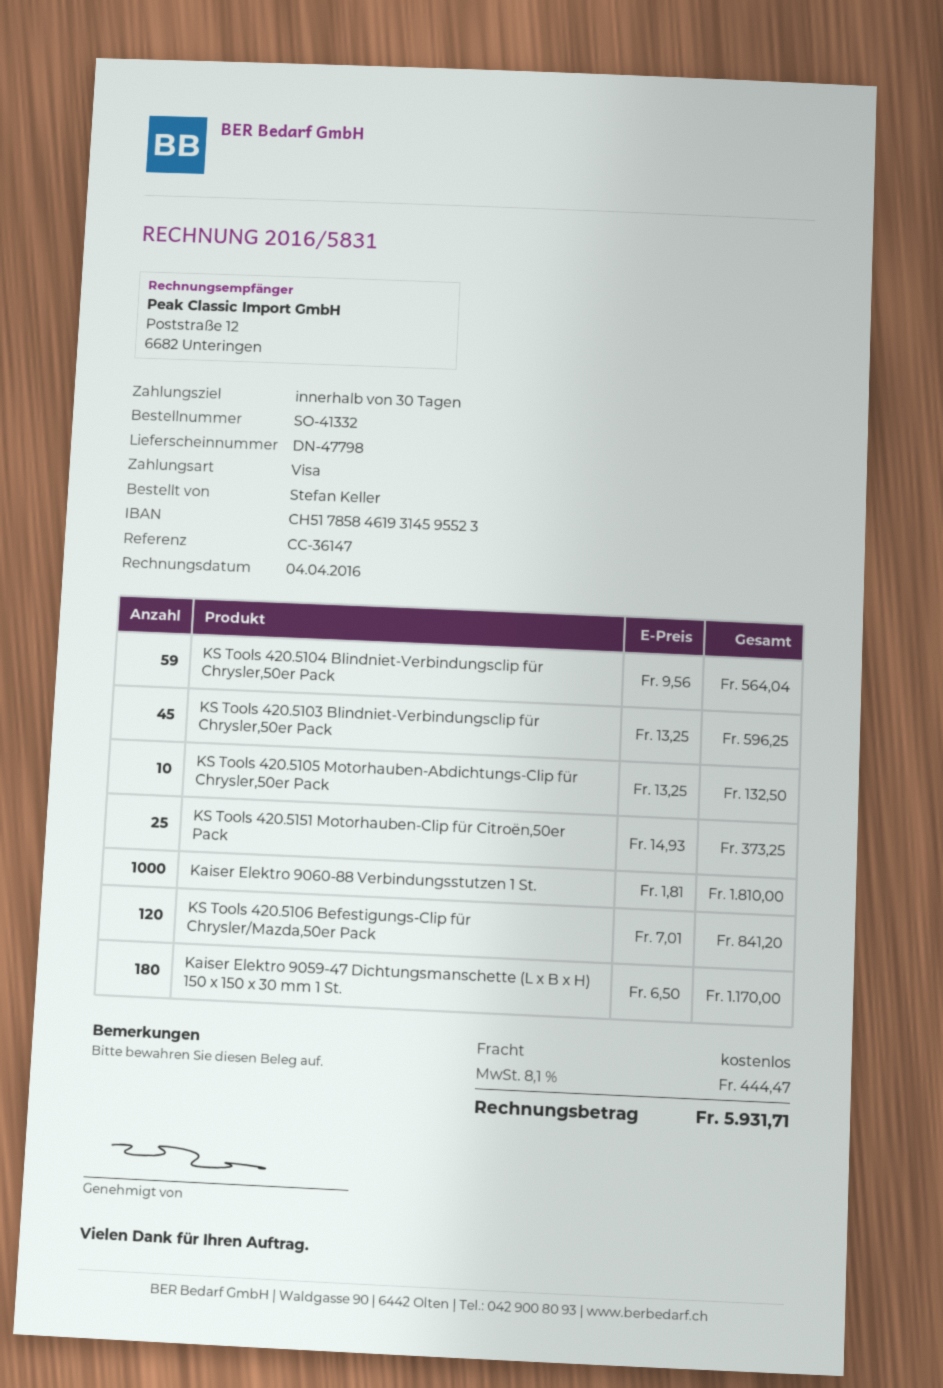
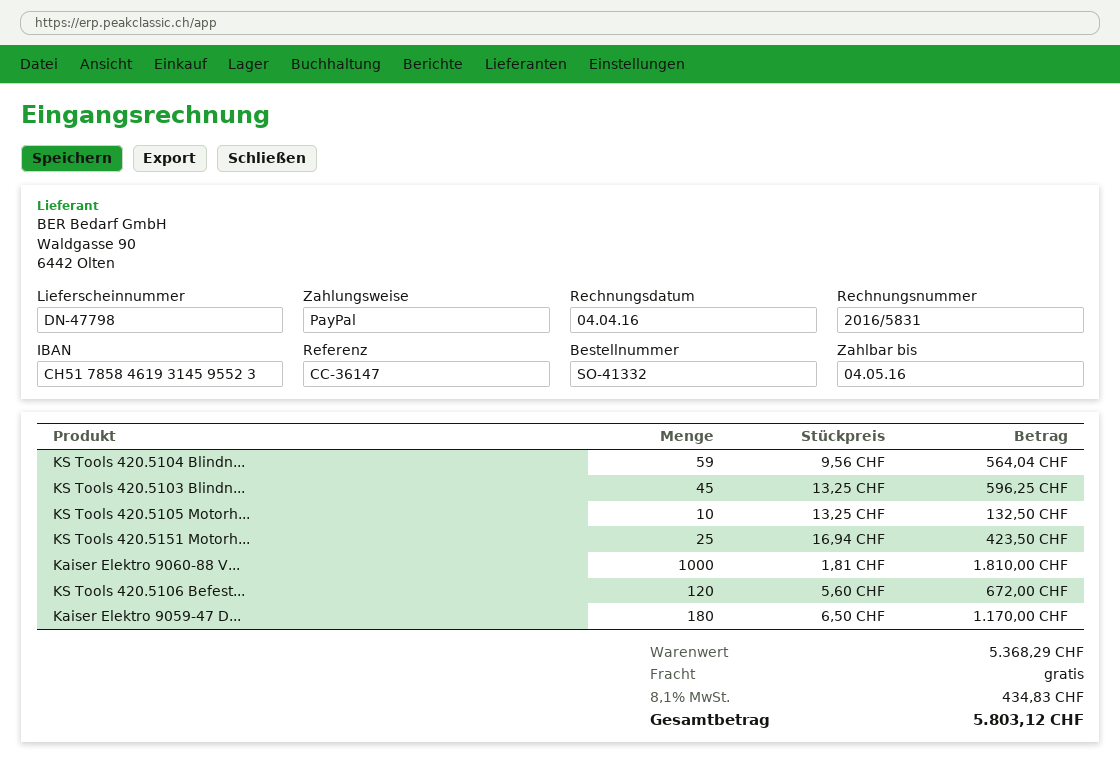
payment method: Visa -> PayPal
KS Tools 420.5151 Motorhauben-Clip für Citroën,50er Pack: 25 x 14.93 = 373.25 -> 25 x 16.94 = 423.50
KS Tools 420.5106 Befestigungs-Clip für Chrysler/Mazda,50er Pack: 120 x 7.01 = 841.20 -> 120 x 5.60 = 672.00
tax: 8.1% = 444.47 -> 8.1% = 434.83
total: 5931.71 -> 5803.12

